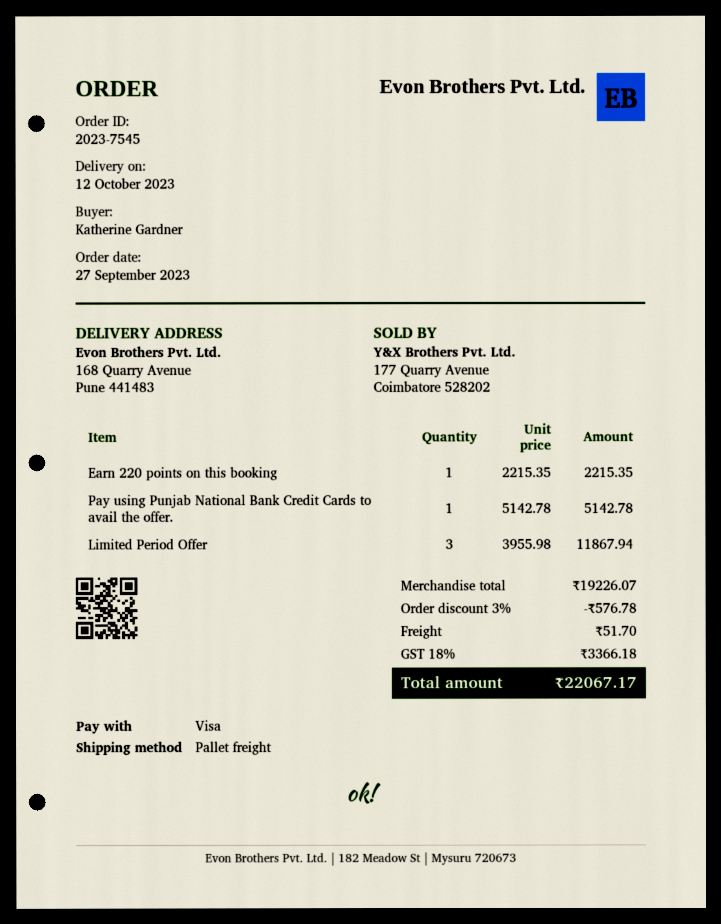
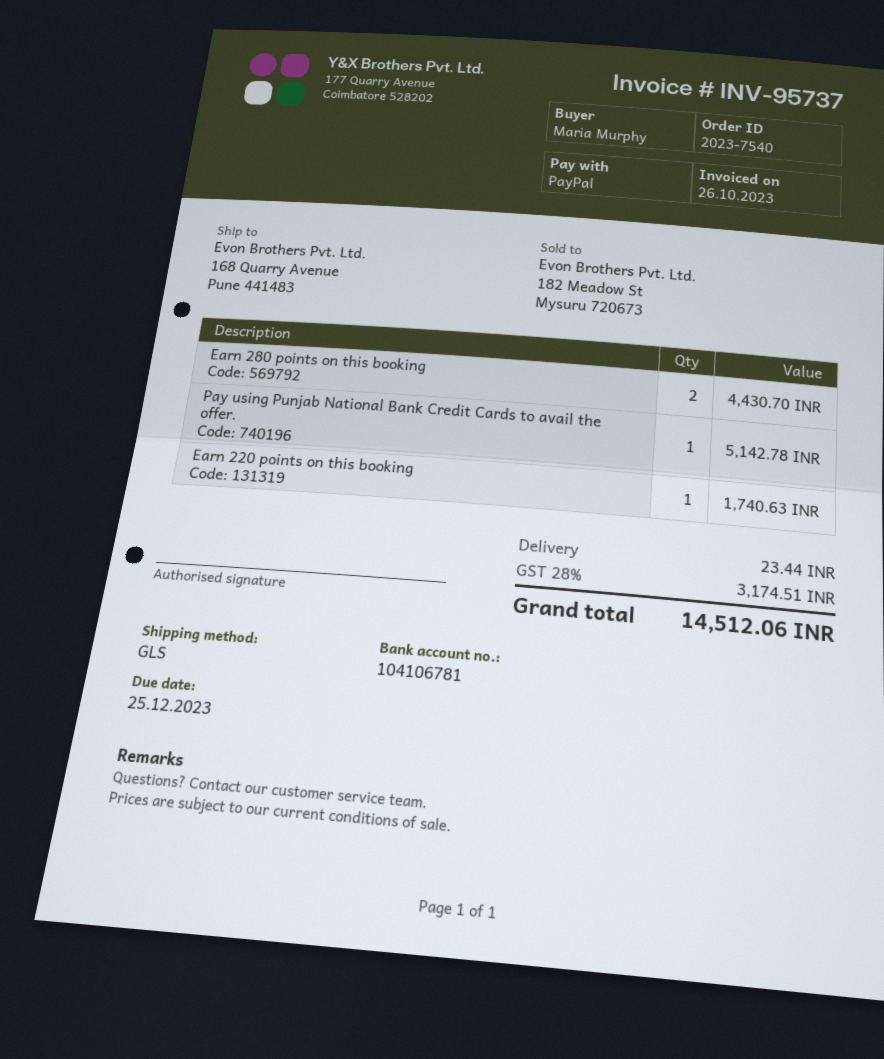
order number: 2023-7545 -> 2023-7540
ordered by: Katherine Gardner -> Maria Murphy
payment method: Visa -> PayPal
shipping method: pallet freight -> GLS
Earn 220 points on this booking: 1 for 2215.35 -> 1 for 1740.63
Limited Period Offer: 3 for 11867.94 -> none
Earn 280 points on this booking: none -> 2 for 4430.70
discount: 3% = 576.78 -> none
shipping: 51.70 -> 23.44
tax: 18% = 3366.18 -> 28% = 3174.51
total: 22067.17 -> 14512.06

